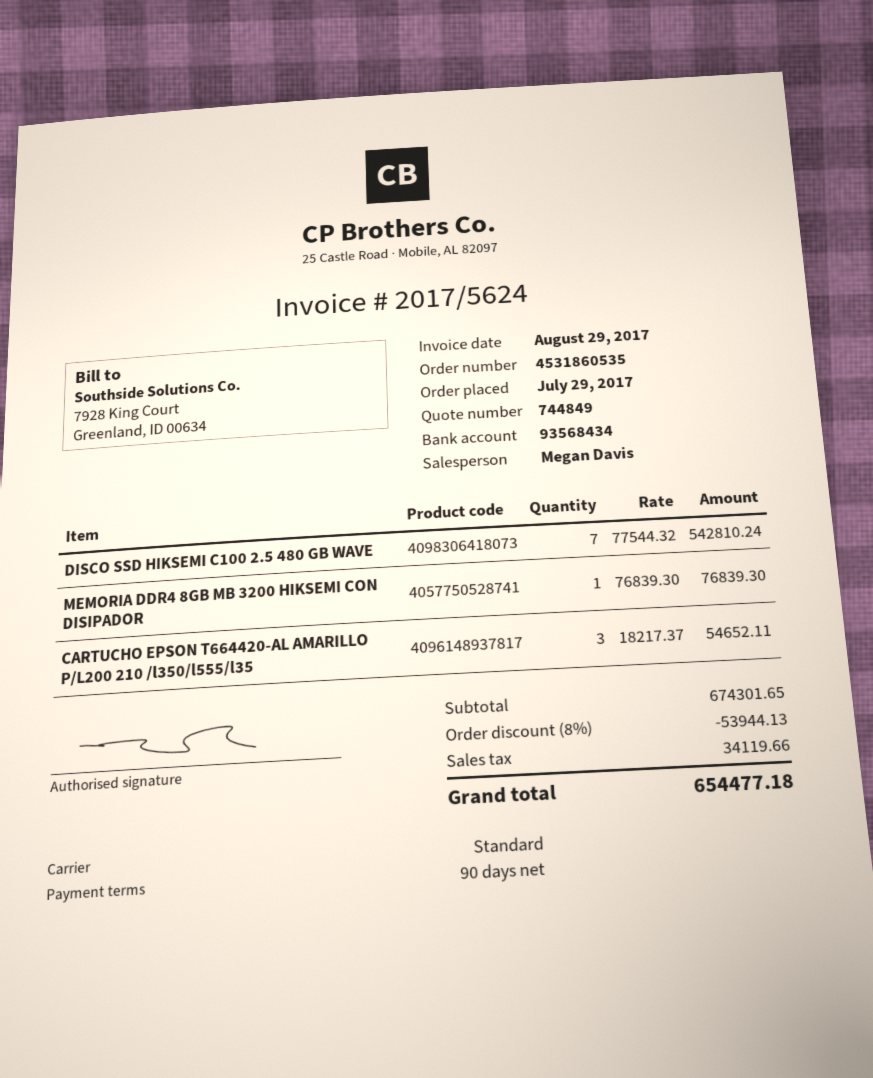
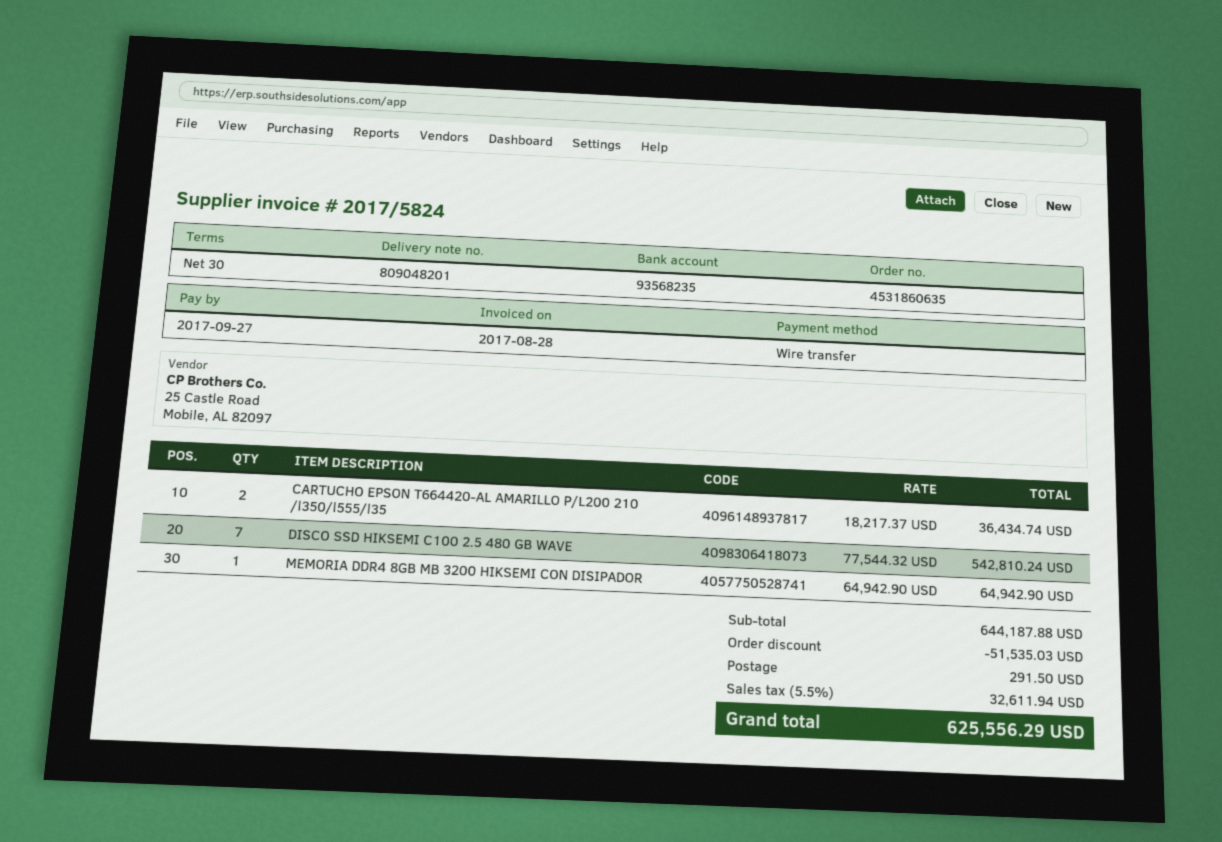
order number: 4531860535 -> 4531860635
invoice number: 2017/5624 -> 2017/5824
invoice date: 2017-08-29 -> 2017-08-28
payment terms: 90 days -> 30 days
bank account: 93568434 -> 93568235
MEMORIA DDR4 8GB MB 3200 HIKSEMI CON DISIPADOR: 1 x 76839.30 = 76839.30 -> 1 x 64942.90 = 64942.90
CARTUCHO EPSON T664420-AL AMARILLO P/L200 210 /l350/l555/l35: 3 x 18217.37 = 54652.11 -> 2 x 18217.37 = 36434.74
subtotal: 674301.65 -> 644187.88
discount: 53944.13 -> 51535.03
shipping: none -> 291.50
tax: 34119.66 -> 32611.94
total: 654477.18 -> 625556.29

